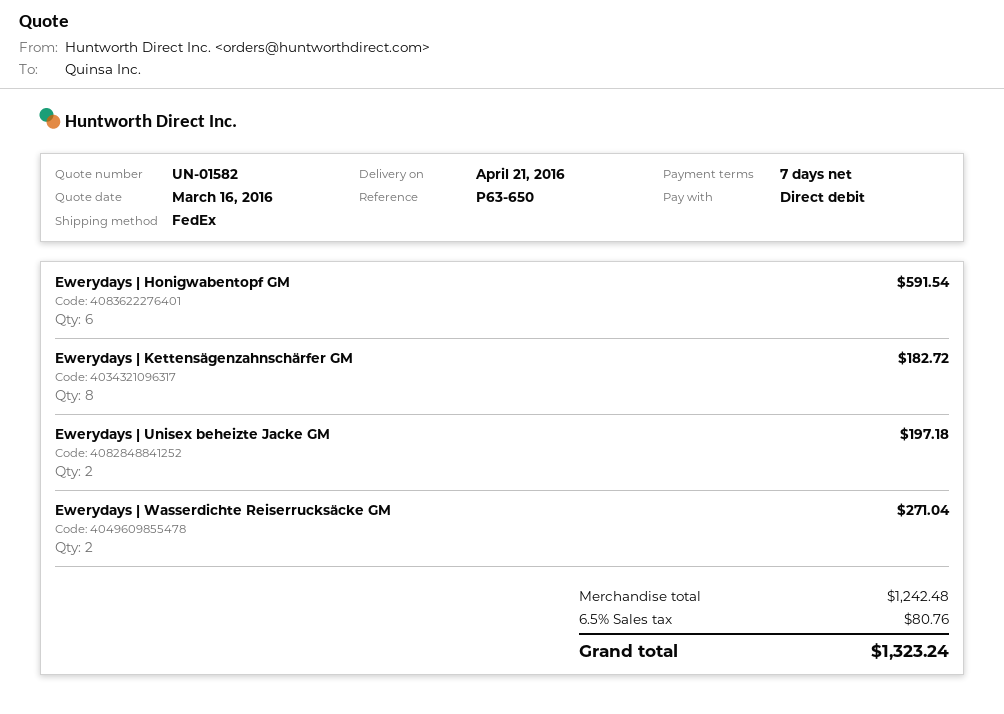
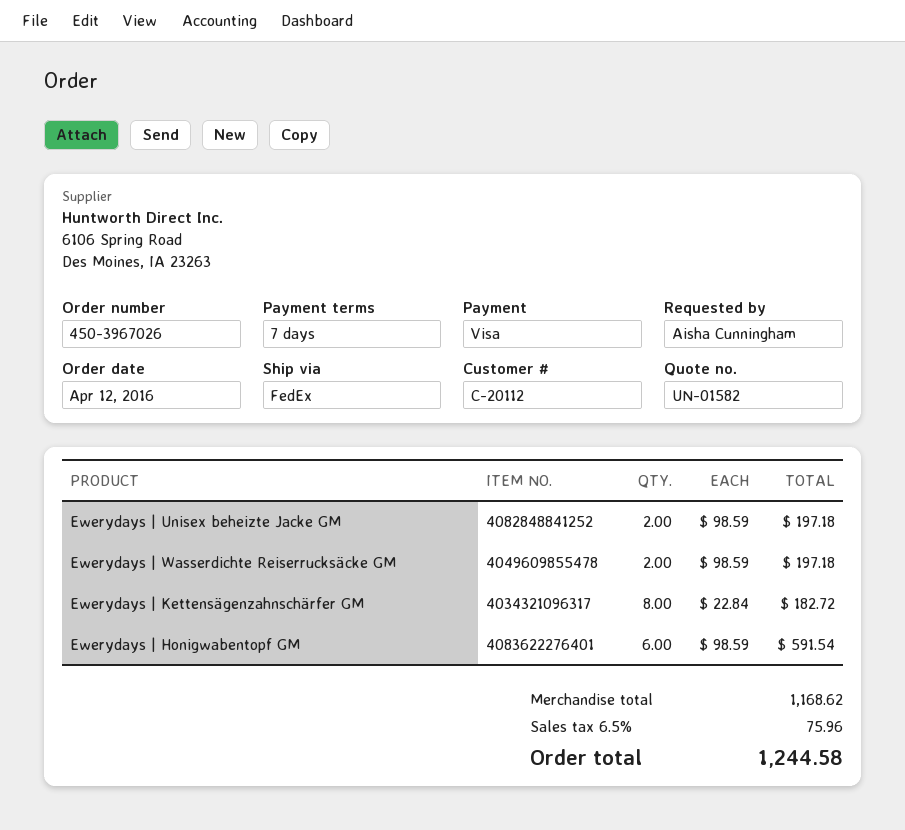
payment method: direct debit -> Visa
Ewerydays | Wasserdichte Reiserrucksäcke GM: 2 for 271.04 -> 2 for 197.18
subtotal: 1242.48 -> 1168.62
tax: 6.5% = 80.76 -> 6.5% = 75.96
total: 1323.24 -> 1244.58

